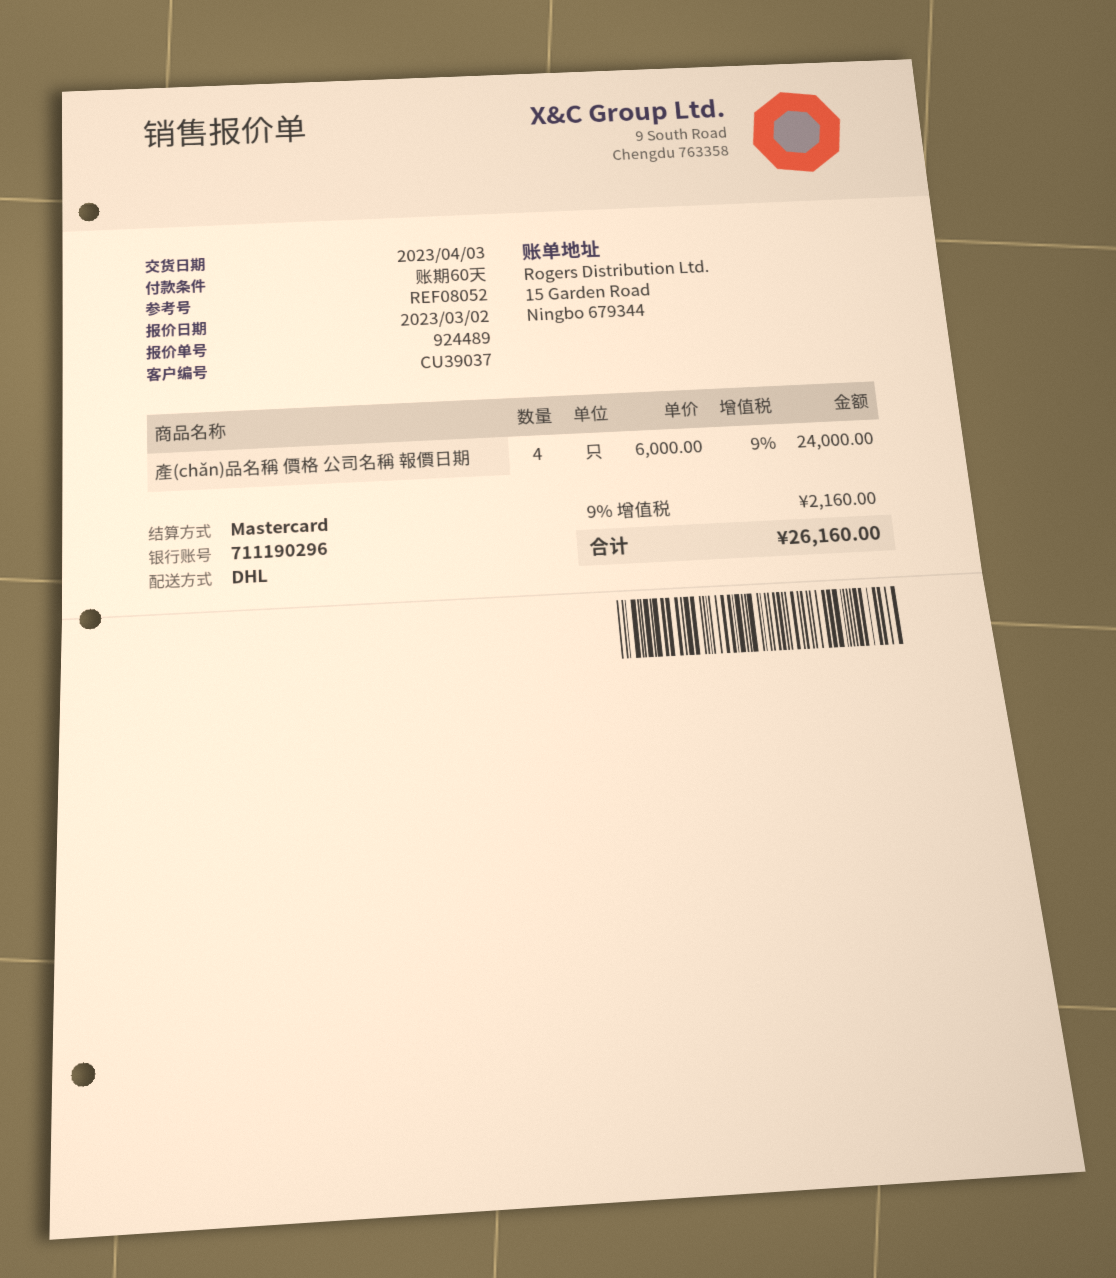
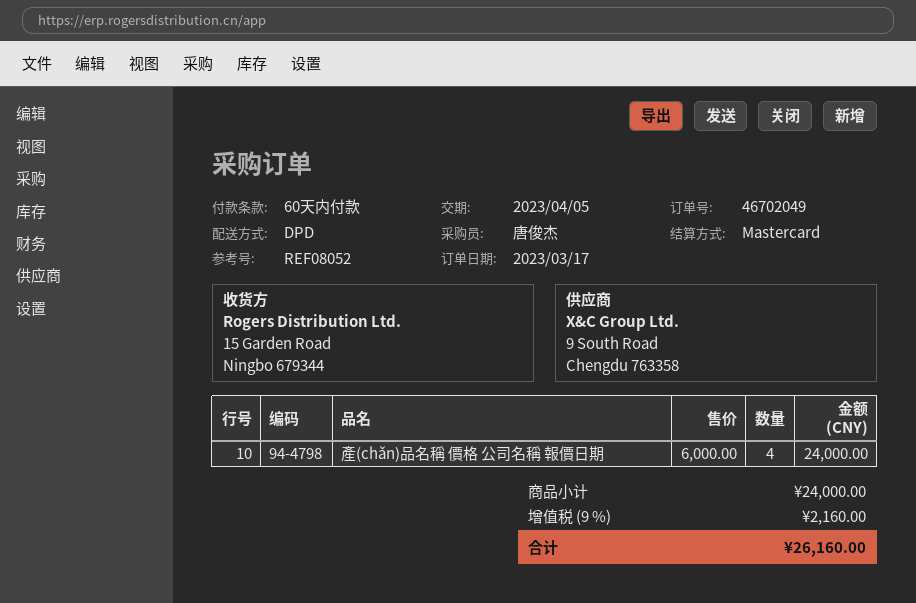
delivery date: 2023-04-03 -> 2023-04-05
shipping method: DHL -> DPD

